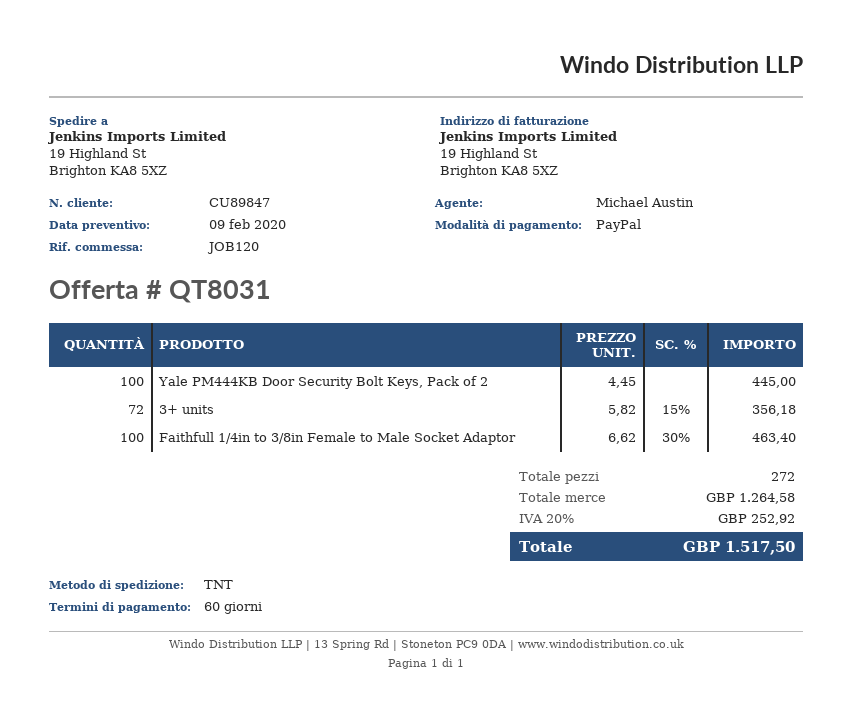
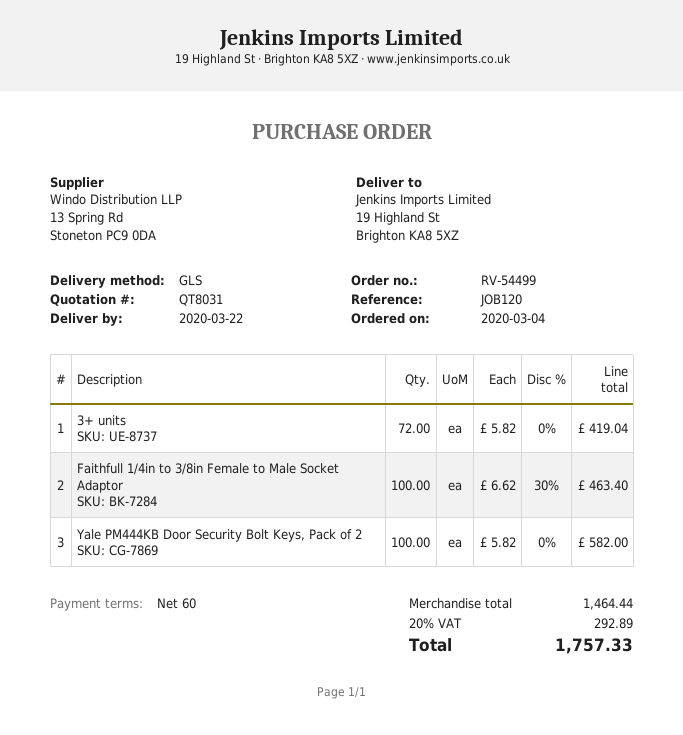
shipping method: TNT -> GLS
Yale PM444KB Door Security Bolt Keys, Pack of 2: 100 x 4.45 = 445.00 -> 100 x 5.82 = 582.00
3+ units: 72 x 5.82 - 15% = 356.18 -> 72 x 5.82 = 419.04
subtotal: 1264.58 -> 1464.44
tax: 20% = 252.92 -> 20% = 292.89
total: 1517.50 -> 1757.33

